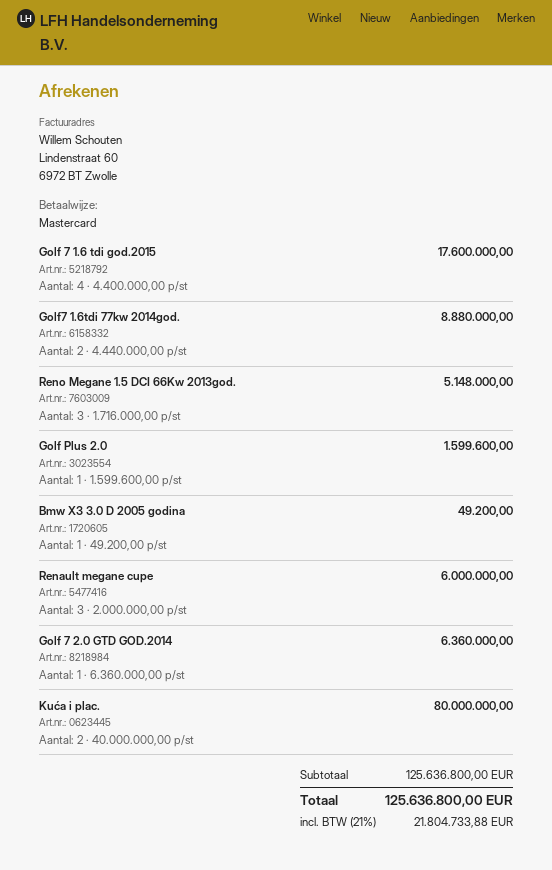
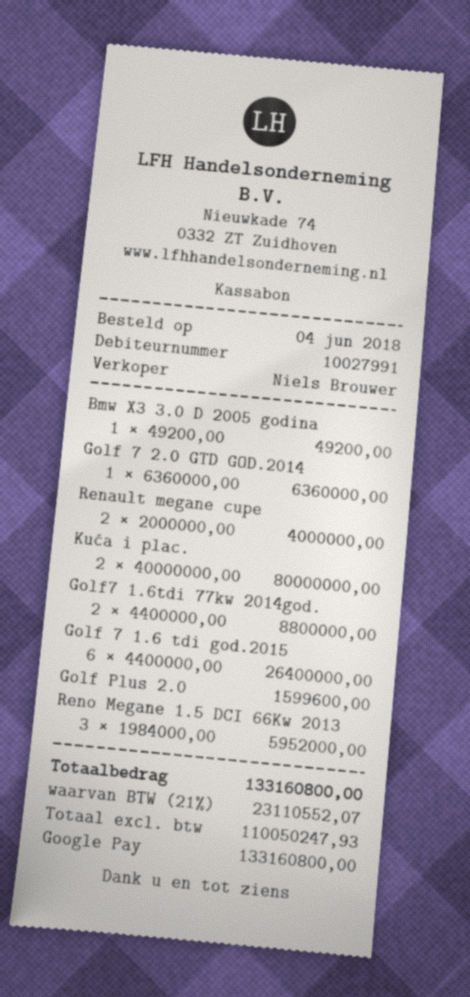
payment method: Mastercard -> Google Pay
Golf 7 1.6 tdi god.2015: 4 x 4400000.00 = 17600000.00 -> 6 x 4400000.00 = 26400000.00
Golf7 1.6tdi 77kw 2014god.: 2 x 4440000.00 = 8880000.00 -> 2 x 4400000.00 = 8800000.00
Reno Megane 1.5 DCI 66Kw 2013god.: 3 x 1716000.00 = 5148000.00 -> 3 x 1984000.00 = 5952000.00
Renault megane cupe: 3 x 2000000.00 = 6000000.00 -> 2 x 2000000.00 = 4000000.00
tax: 21% = 21804733.88 -> 21% = 23110552.07
total: 125636800.00 -> 133160800.00

